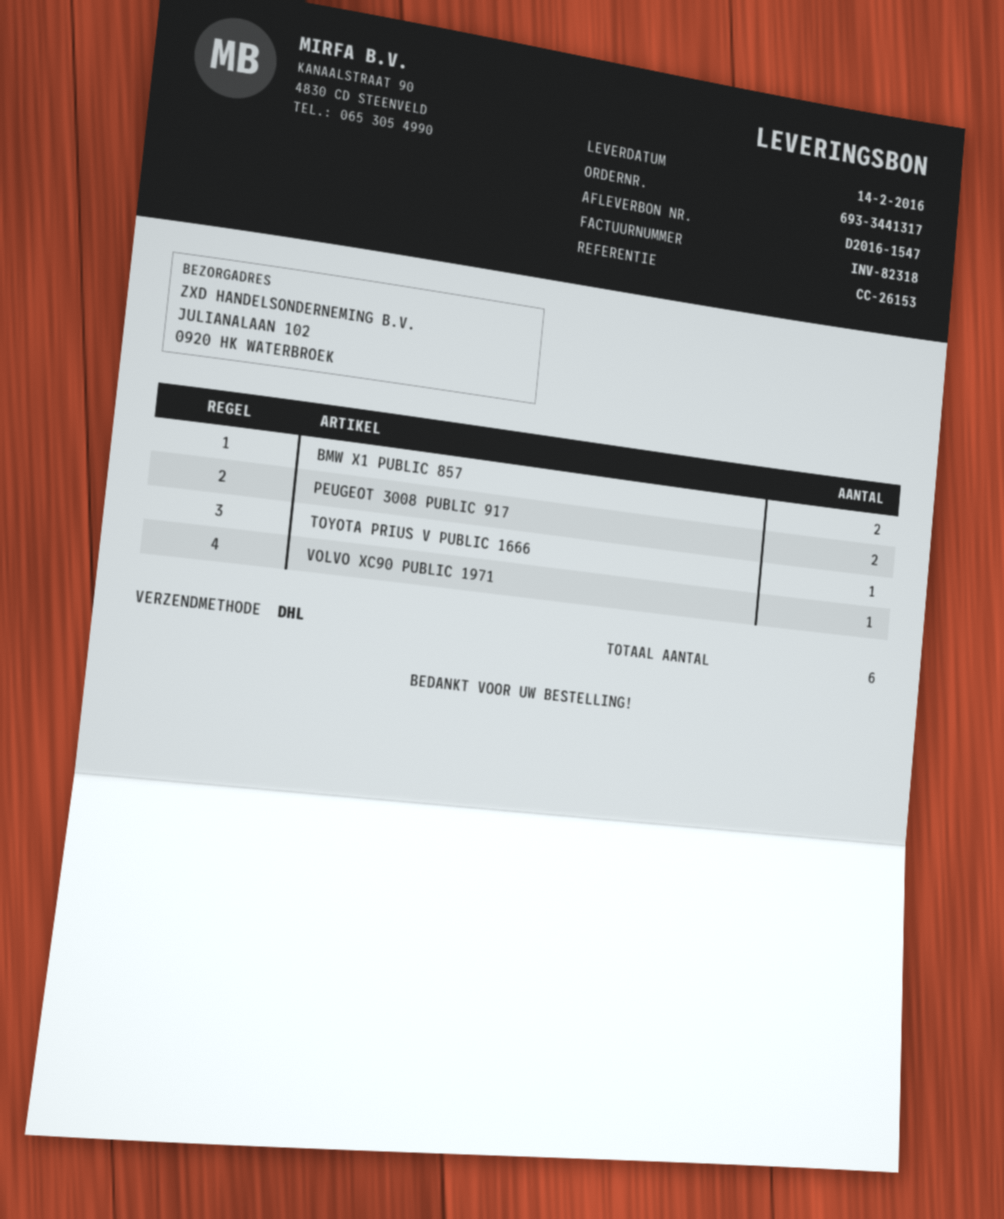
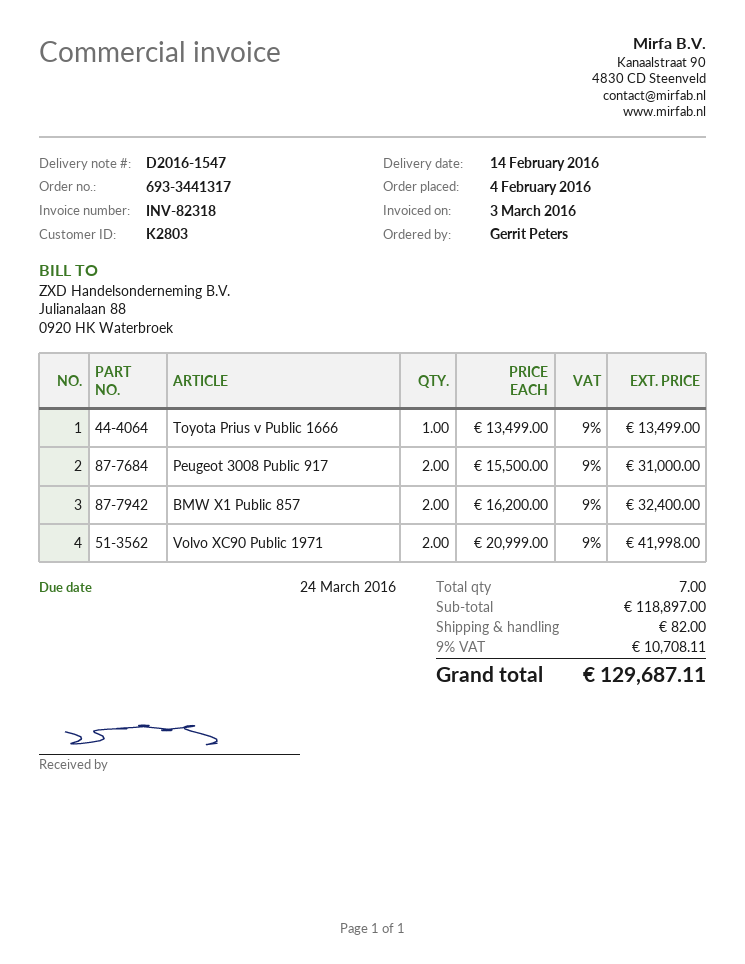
VOLVO XC90 PUBLIC 1971: 1 -> 2
total quantity: 6 -> 7

